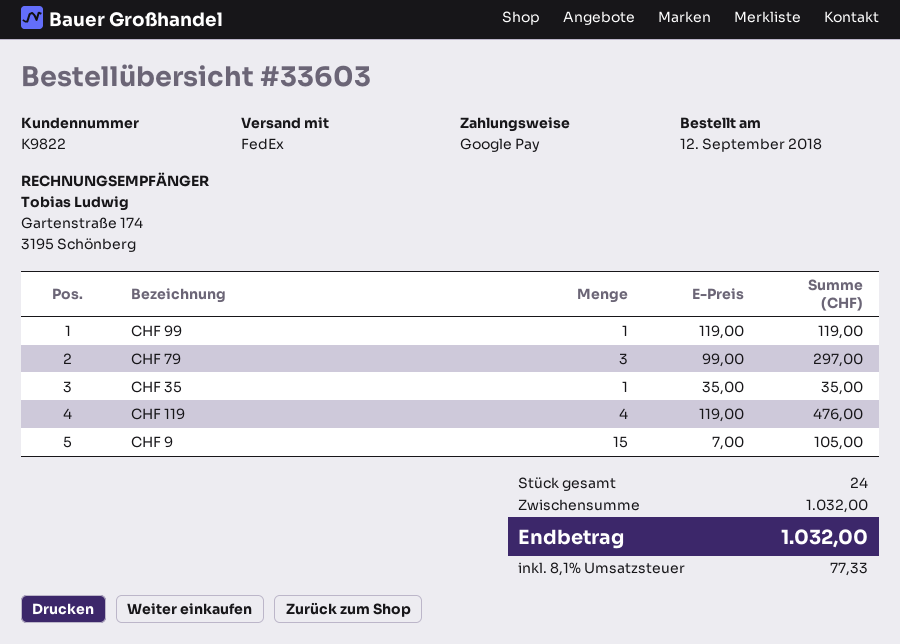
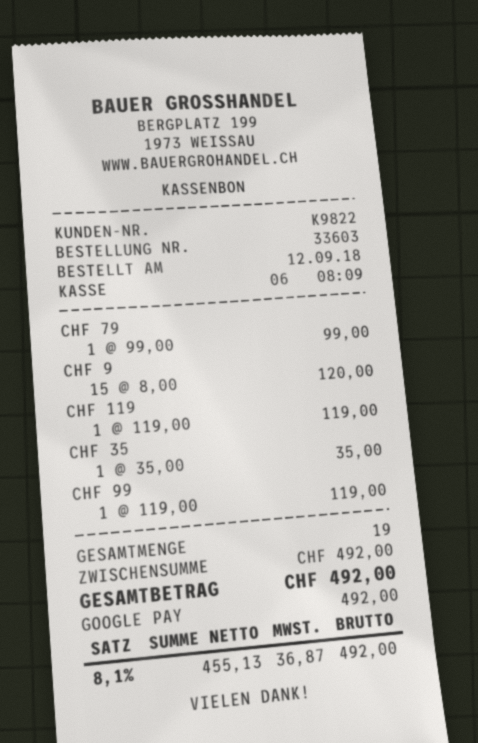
CHF 79: 3 x 99.00 = 297.00 -> 1 x 99.00 = 99.00
CHF 119: 4 x 119.00 = 476.00 -> 1 x 119.00 = 119.00
CHF 9: 15 x 7.00 = 105.00 -> 15 x 8.00 = 120.00
total quantity: 24 -> 19
subtotal: 1032.00 -> 492.00
tax: 8.1% = 77.33 -> 8.1% = 36.87
total: 1032.00 -> 492.00

